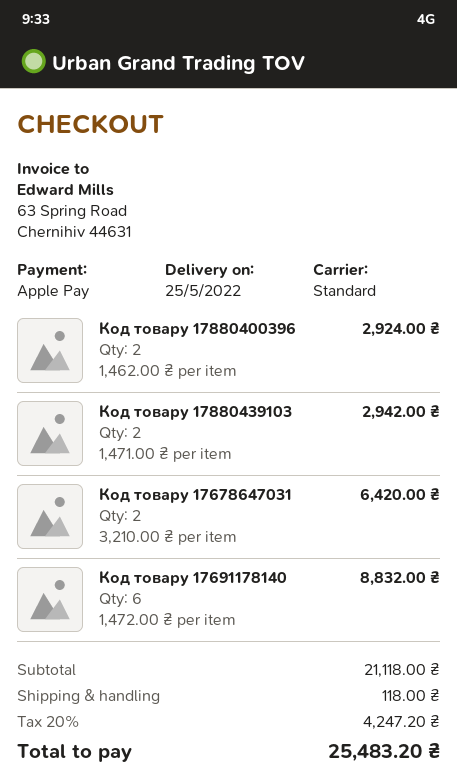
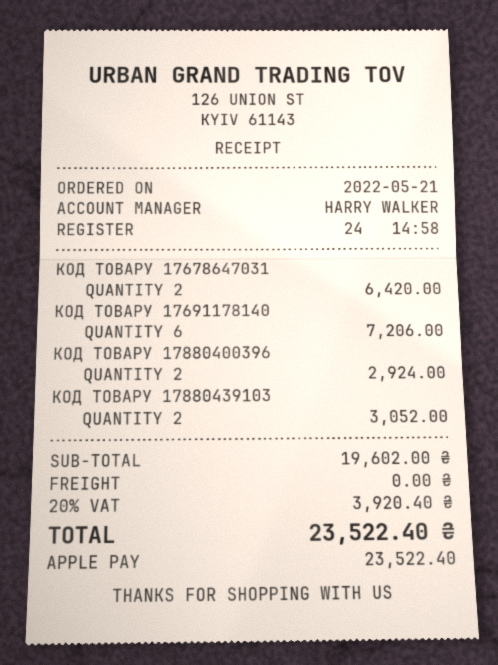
Код товару 17880439103: 2 for 2942.00 -> 2 for 3052.00
Код товару 17691178140: 6 for 8832.00 -> 6 for 7206.00
subtotal: 21118.00 -> 19602.00
shipping: 118.00 -> 0.00
tax: 20% = 4247.20 -> 20% = 3920.40
total: 25483.20 -> 23522.40

